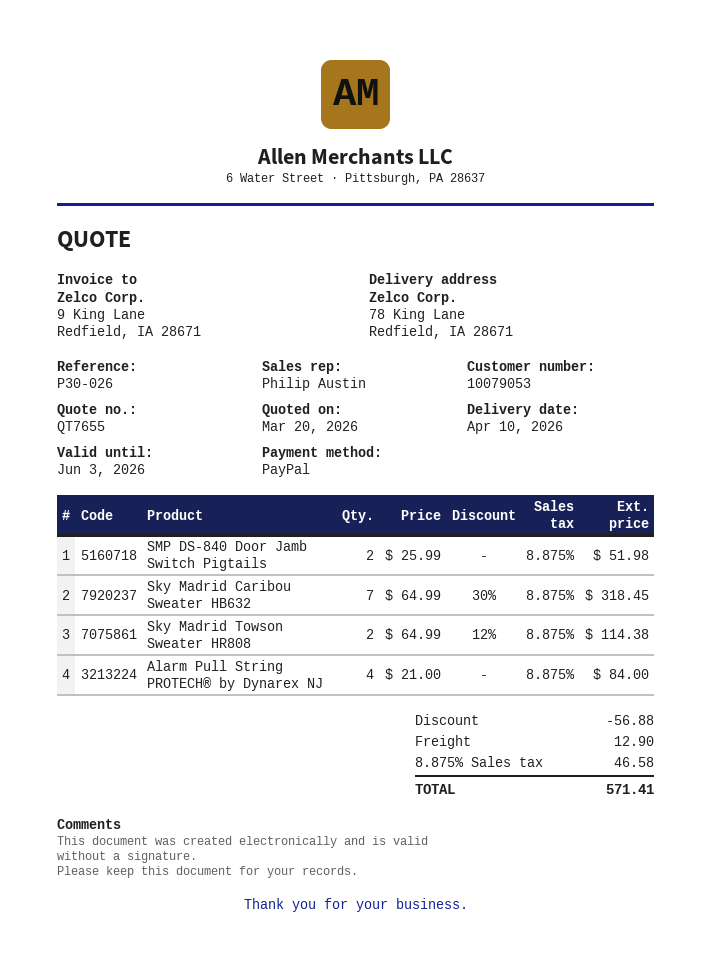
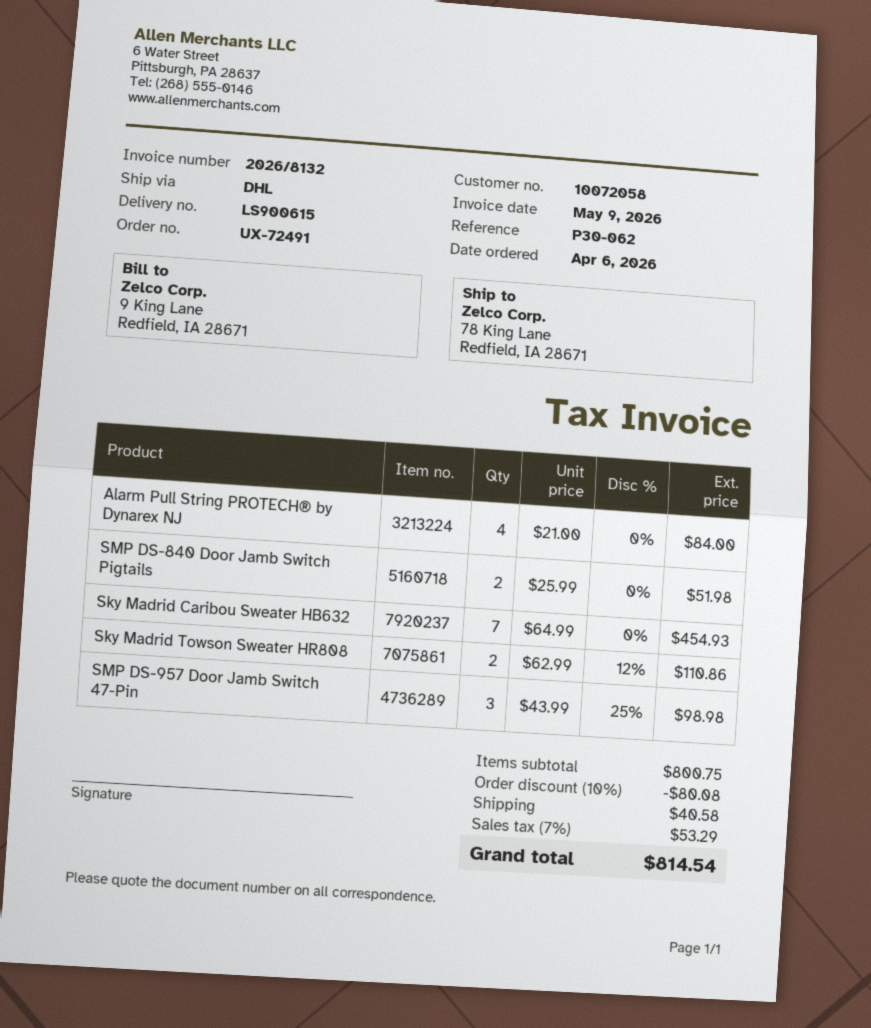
customer number: 10079053 -> 10072058
reference: P30-026 -> P30-062
Sky Madrid Caribou Sweater HB632: 7 x 64.99 - 30% = 318.45 -> 7 x 64.99 = 454.93
Sky Madrid Towson Sweater HR808: 2 x 64.99 - 12% = 114.38 -> 2 x 62.99 - 12% = 110.86
SMP DS-957 Door Jamb Switch 47-Pin: none -> 3 x 43.99 - 25% = 98.98
discount: 56.88 -> 80.08
shipping: 12.90 -> 40.58
tax: 8.875% = 46.58 -> 7% = 53.29
total: 571.41 -> 814.54

